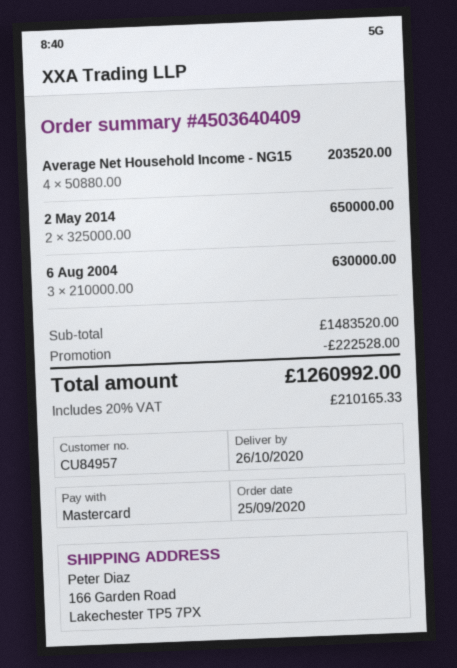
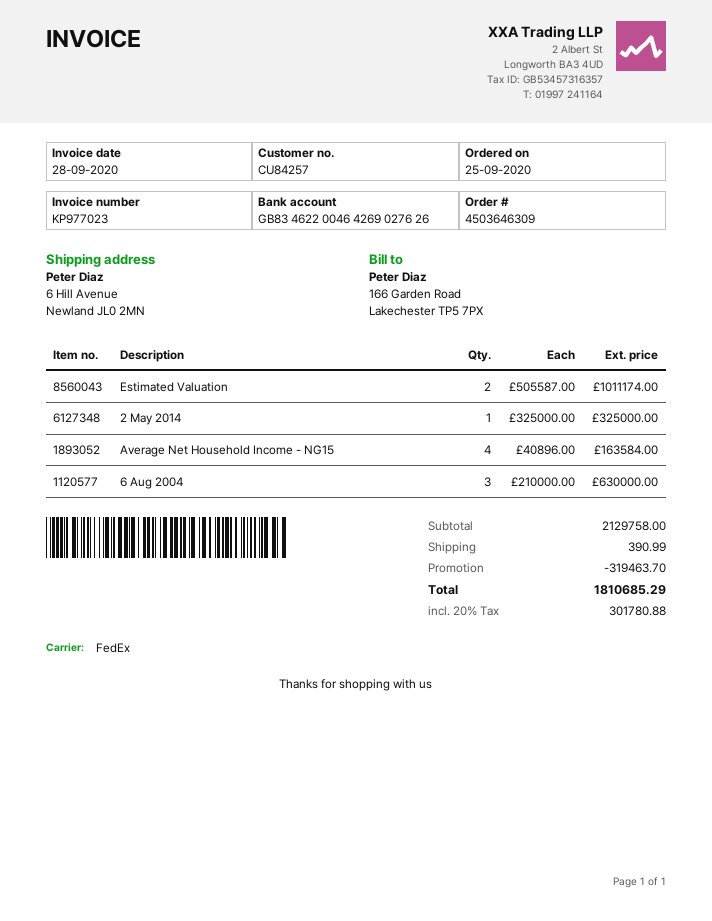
order number: 4503640409 -> 4503646309
customer number: CU84957 -> CU84257
ship to: 166 Garden Road, Lakechester TP5 7PX -> 6 Hill Avenue, Newland JL0 2MN
Average Net Household Income - NG15: 4 x 50880.00 = 203520.00 -> 4 x 40896.00 = 163584.00
2 May 2014: 2 x 325000.00 = 650000.00 -> 1 x 325000.00 = 325000.00
Estimated Valuation: none -> 2 x 505587.00 = 1011174.00
subtotal: 1483520.00 -> 2129758.00
discount: 222528.00 -> 319463.70
shipping: none -> 390.99
tax: 20% = 210165.33 -> 20% = 301780.88
total: 1260992.00 -> 1810685.29

